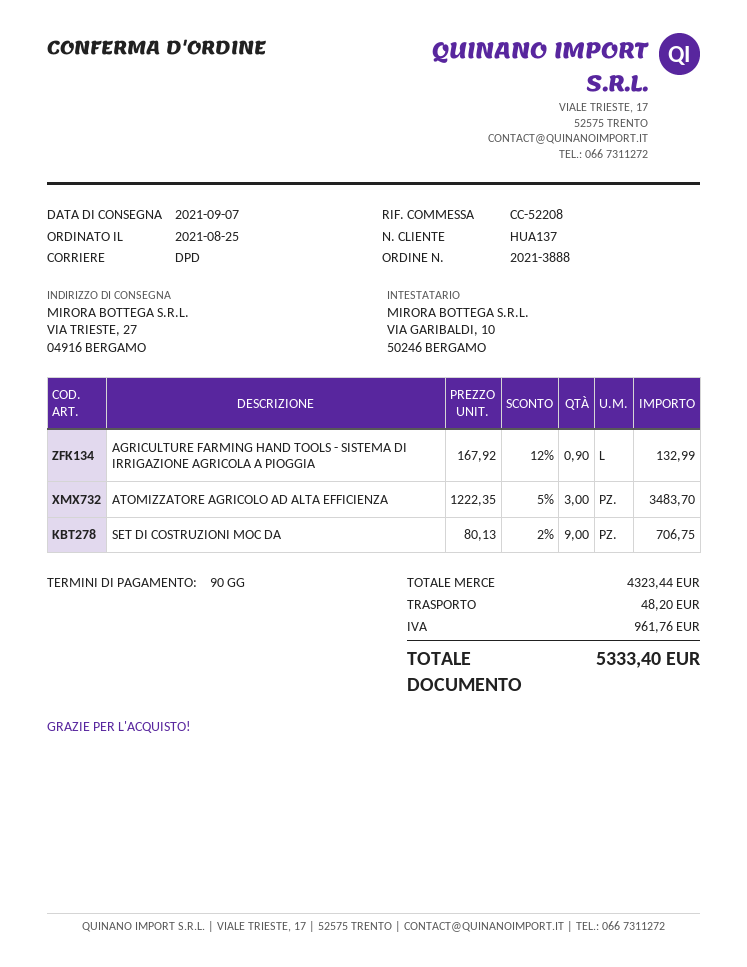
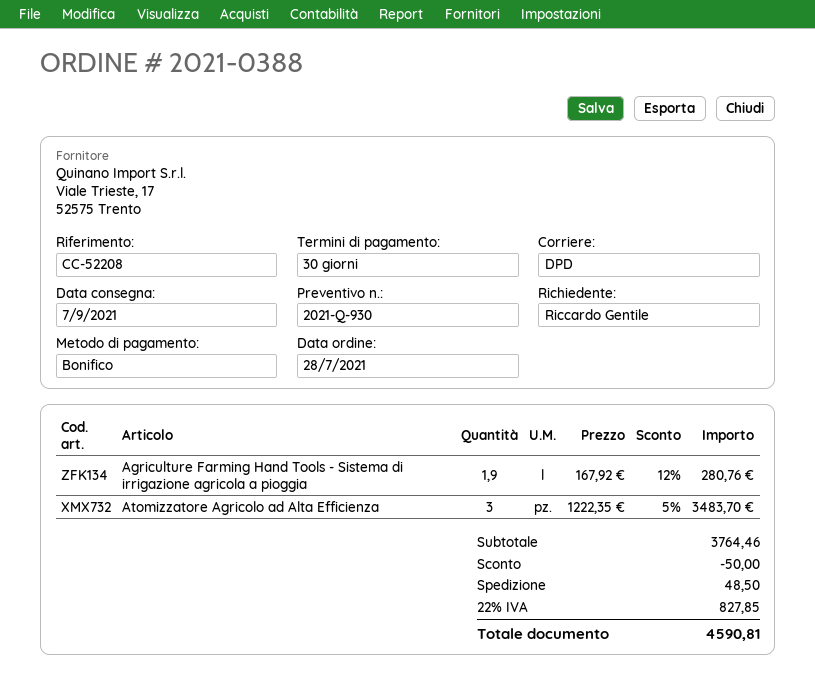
order number: 2021-3888 -> 2021-0388
order date: 2021-08-25 -> 2021-07-28
payment terms: 90 days -> 30 days
AGRICULTURE FARMING HAND TOOLS - SISTEMA DI IRRIGAZIONE AGRICOLA A PIOGGIA: 0.9 x 167.92 - 12% = 132.99 -> 1.9 x 167.92 - 12% = 280.76
SET DI COSTRUZIONI MOC DA: 9 x 80.13 - 2% = 706.75 -> none
subtotal: 4323.44 -> 3764.46
discount: none -> 50.00
shipping: 48.20 -> 48.50
tax: 961.76 -> 827.85
total: 5333.40 -> 4590.81

